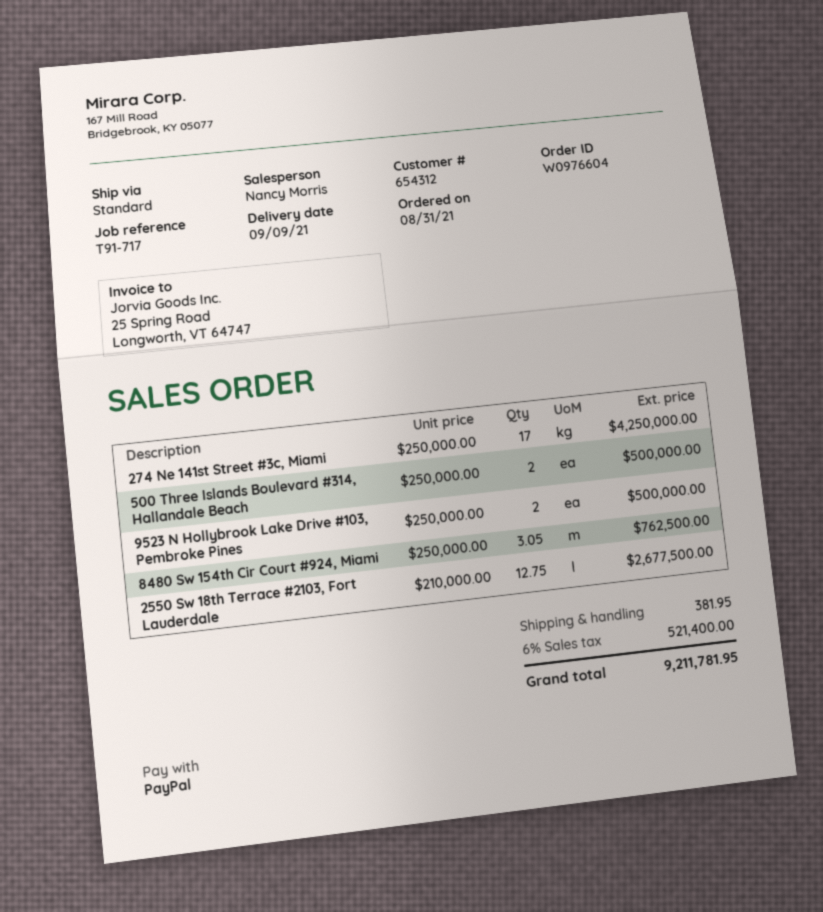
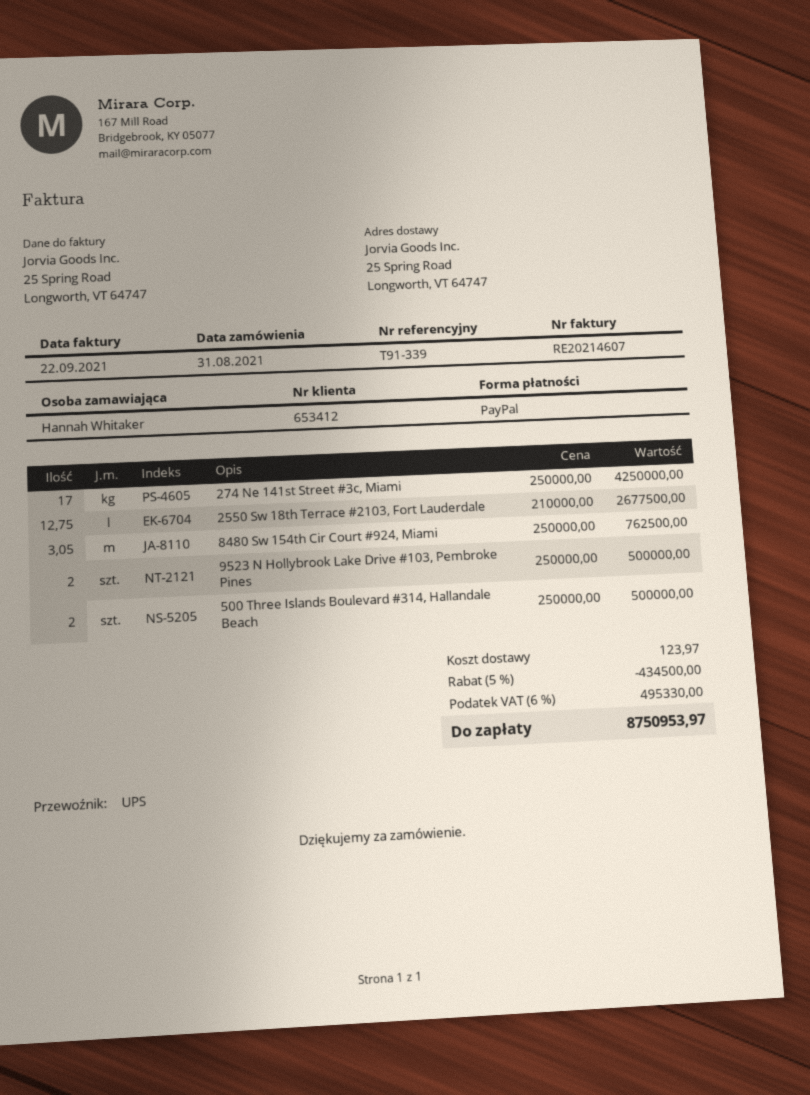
customer number: 654312 -> 653412
reference: T91-717 -> T91-339
shipping method: standard -> UPS
discount: none -> 5% = 434500.00
shipping: 381.95 -> 123.97
tax: 6% = 521400.00 -> 6% = 495330.00
total: 9211781.95 -> 8750953.97

